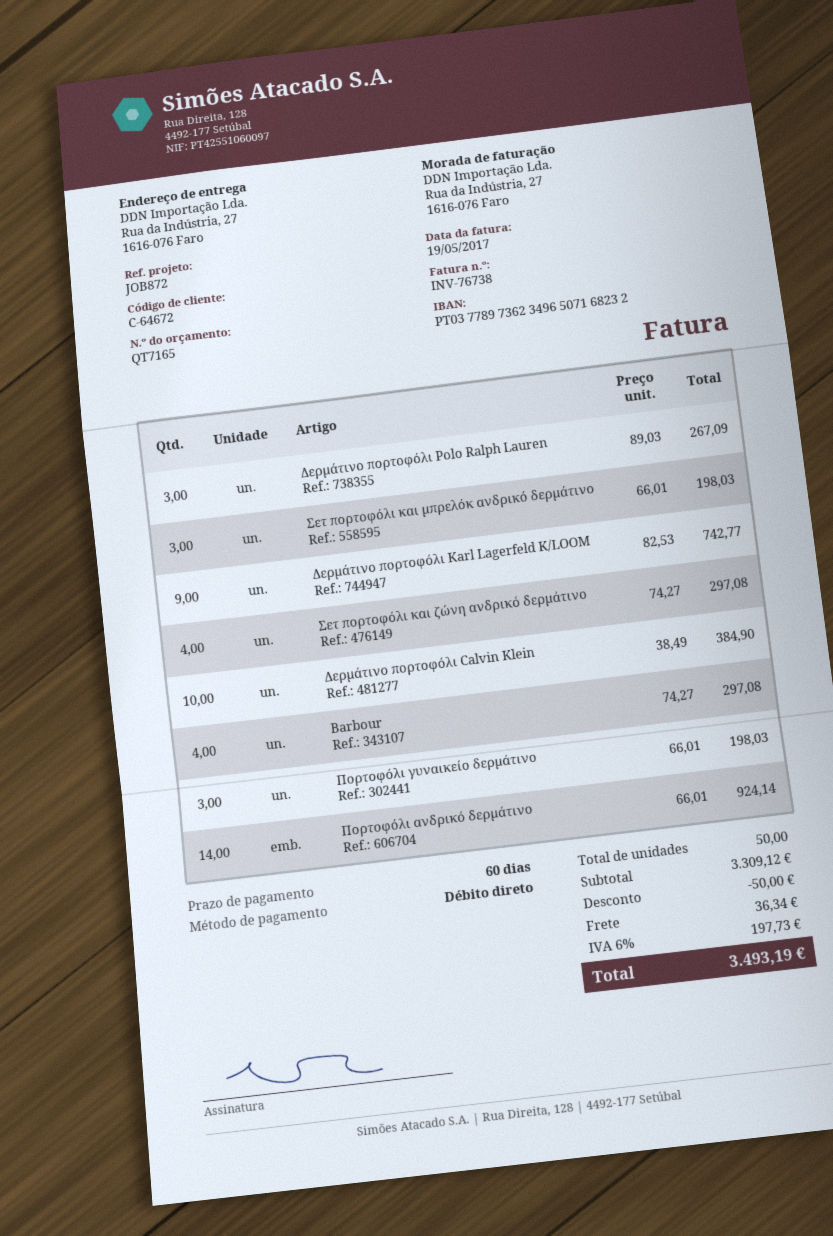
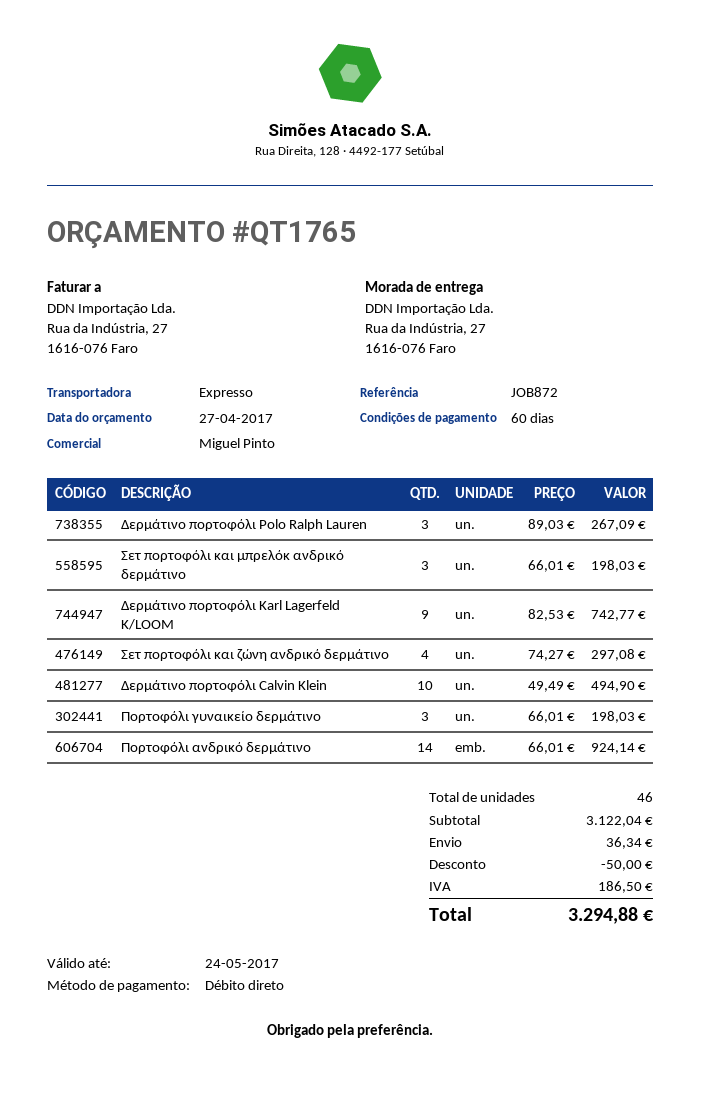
quote number: QT7165 -> QT1765
Δερμάτινο πορτοφόλι Calvin Klein: 10 x 38.49 = 384.90 -> 10 x 49.49 = 494.90
Barbour: 4 x 74.27 = 297.08 -> none
total quantity: 50 -> 46
subtotal: 3309.12 -> 3122.04
tax: 197.73 -> 186.50
total: 3493.19 -> 3294.88

